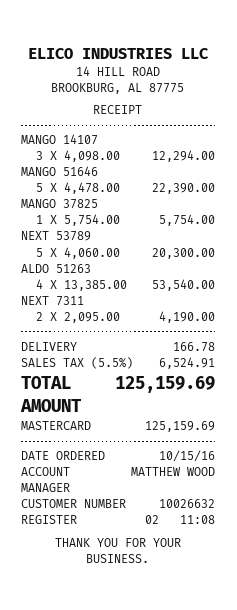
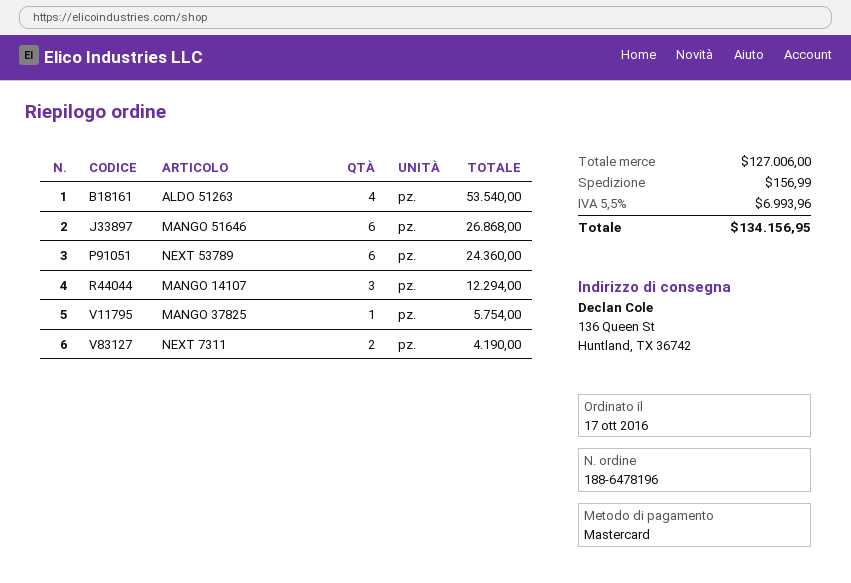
order date: 2016-10-15 -> 2016-10-17
MANGO 51646: 5 for 22390.00 -> 6 for 26868.00
NEXT 53789: 5 for 20300.00 -> 6 for 24360.00
shipping: 166.78 -> 156.99
tax: 5.5% = 6524.91 -> 5.5% = 6993.96
total: 125159.69 -> 134156.95

